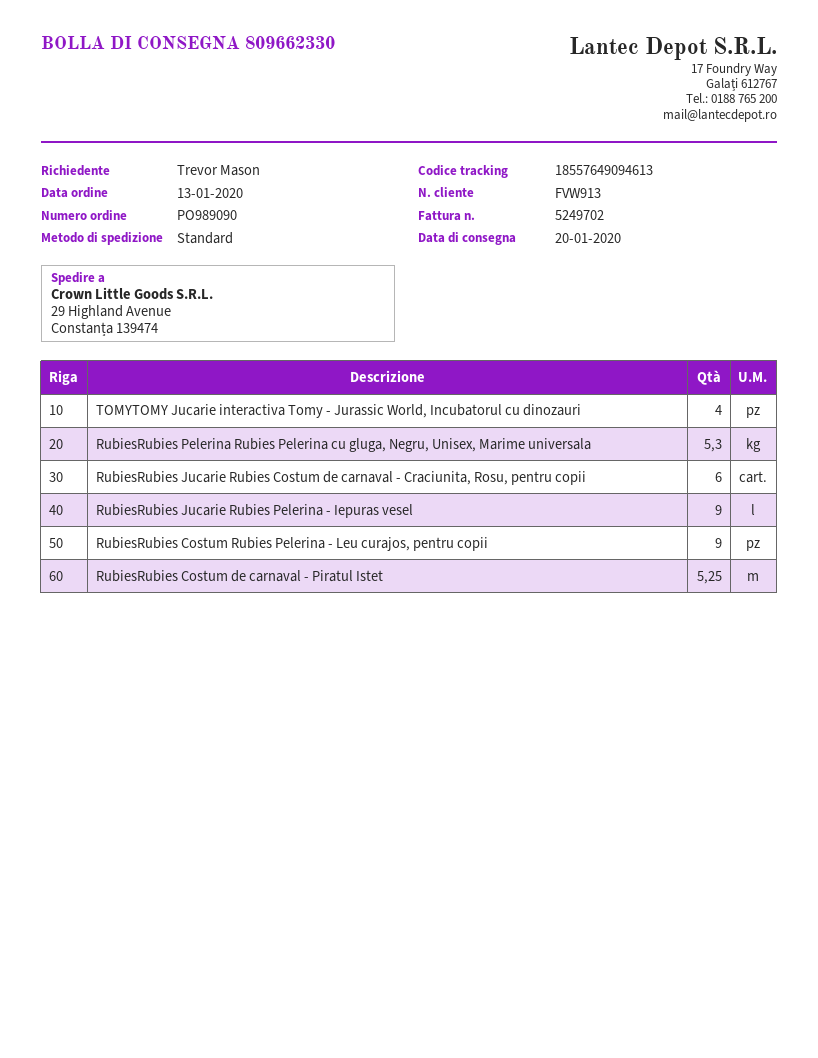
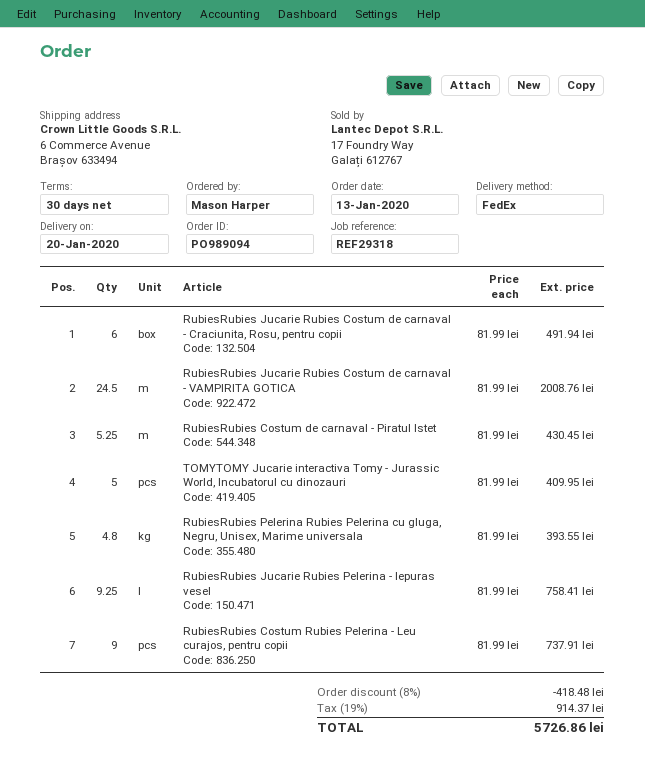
order number: PO989090 -> PO989094
ordered by: Trevor Mason -> Mason Harper
shipping method: standard -> FedEx
ship to: 29 Highland Avenue, Constanța 139474 -> 6 Commerce Avenue, Brașov 633494
TOMYTOMY Jucarie interactiva Tomy - Jurassic World, Incubatorul cu dinozauri: 4 -> 5
RubiesRubies Pelerina Rubies Pelerina cu gluga, Negru, Unisex, Marime universala: 5.3 -> 4.8
RubiesRubies Jucarie Rubies Pelerina - Iepuras vesel: 9 -> 9.25
RubiesRubies Jucarie Rubies Costum de carnaval - VAMPIRITA GOTICA: none -> 24.5

